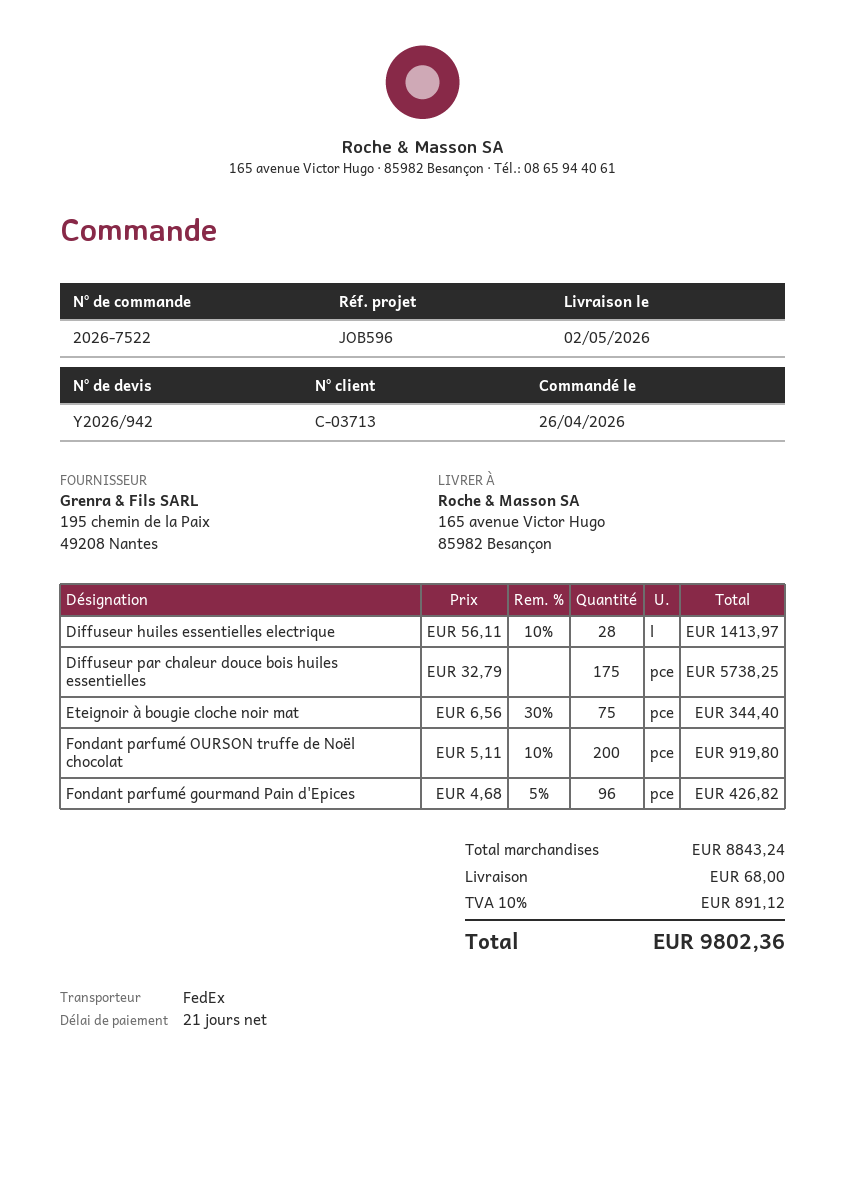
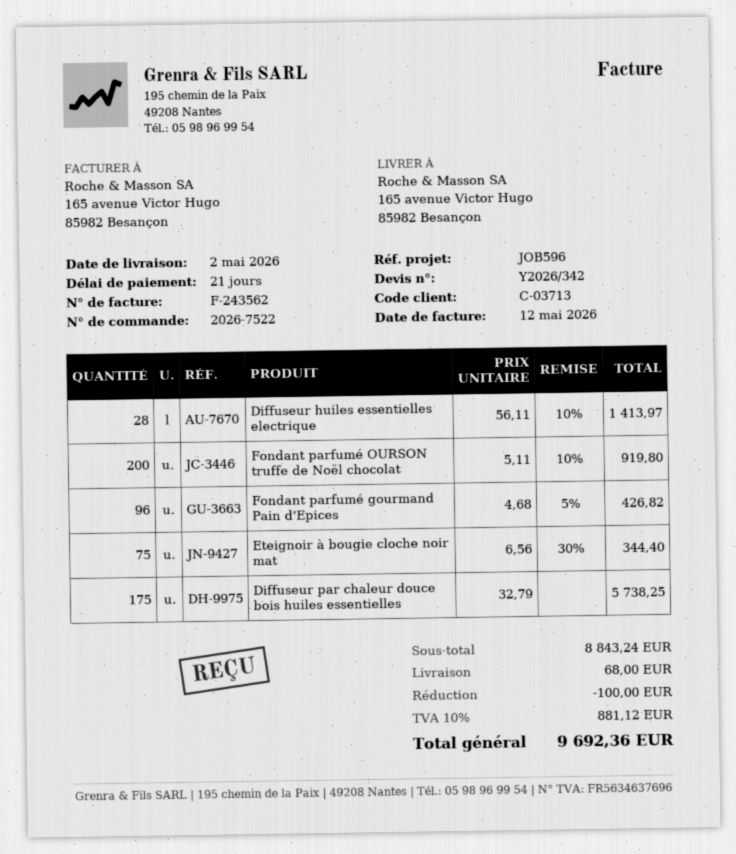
quote number: Y2026/942 -> Y2026/342
discount: none -> 100.00
tax: 10% = 891.12 -> 10% = 881.12
total: 9802.36 -> 9692.36

